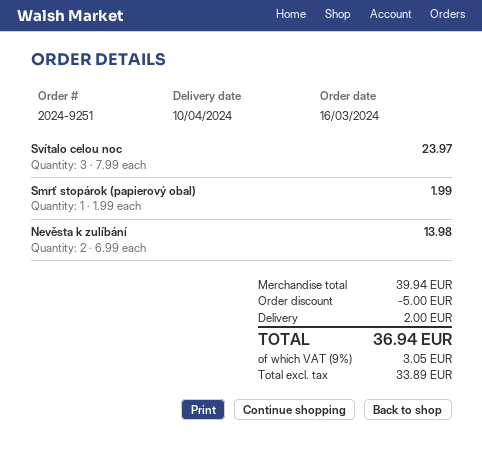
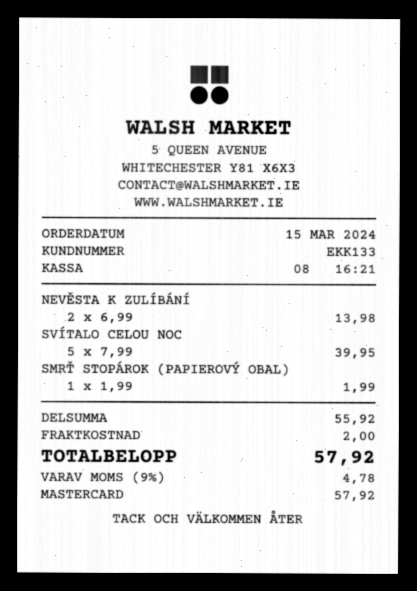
order date: 2024-03-16 -> 2024-03-15
Svítalo celou noc: 3 x 7.99 = 23.97 -> 5 x 7.99 = 39.95
subtotal: 39.94 -> 55.92
discount: 5.00 -> none
tax: 9% = 3.05 -> 9% = 4.78
total: 36.94 -> 57.92

